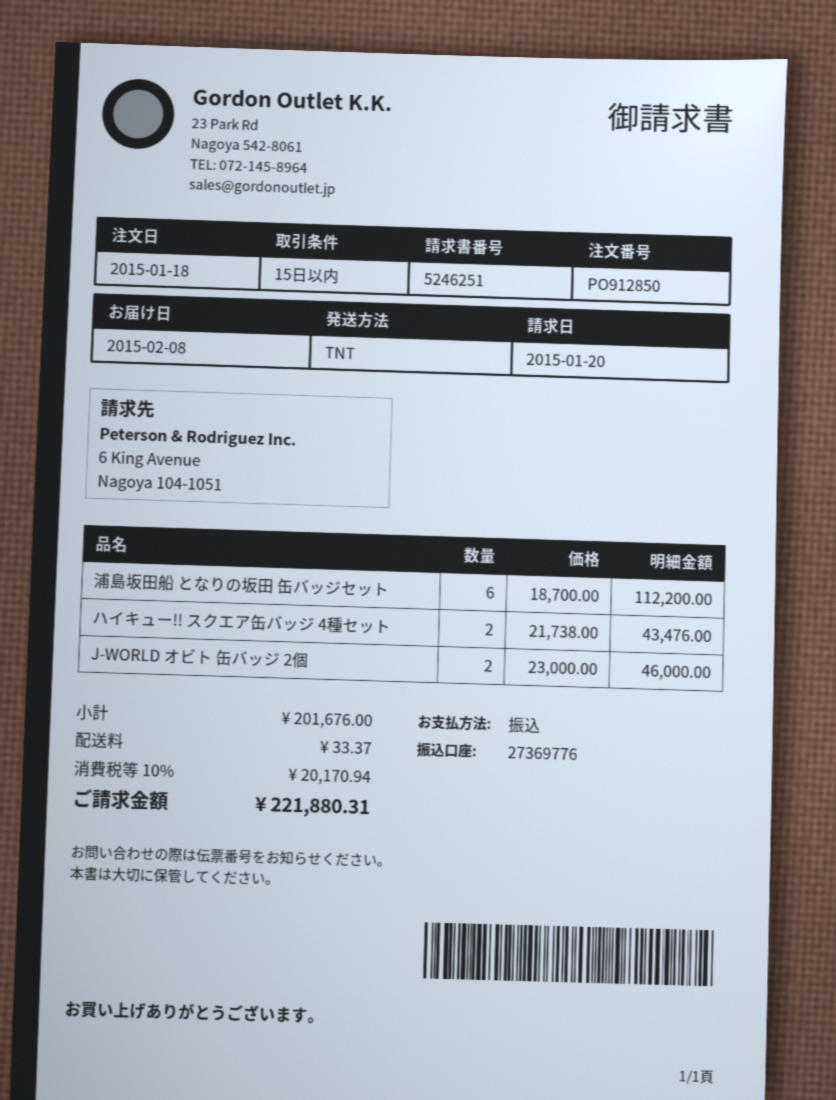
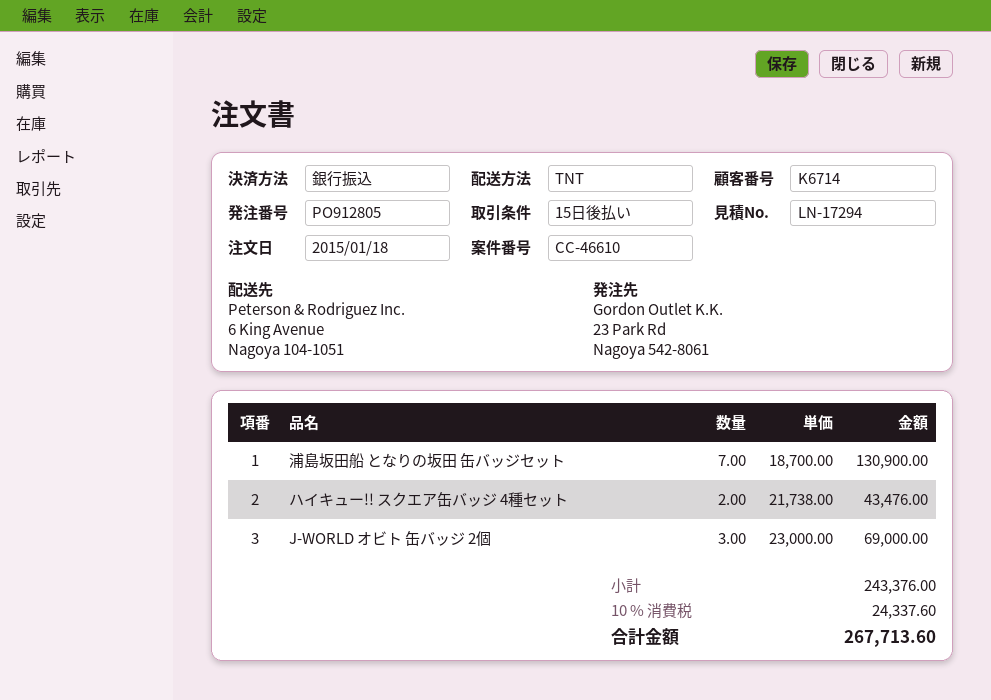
order number: PO912850 -> PO912805
浦島坂田船 となりの坂田 缶バッジセット: 6 x 18700.00 = 112200.00 -> 7 x 18700.00 = 130900.00
J-WORLD オビト 缶バッジ 2個: 2 x 23000.00 = 46000.00 -> 3 x 23000.00 = 69000.00
subtotal: 201676.00 -> 243376.00
shipping: 33.37 -> none
tax: 10% = 20170.94 -> 10% = 24337.60
total: 221880.31 -> 267713.60

